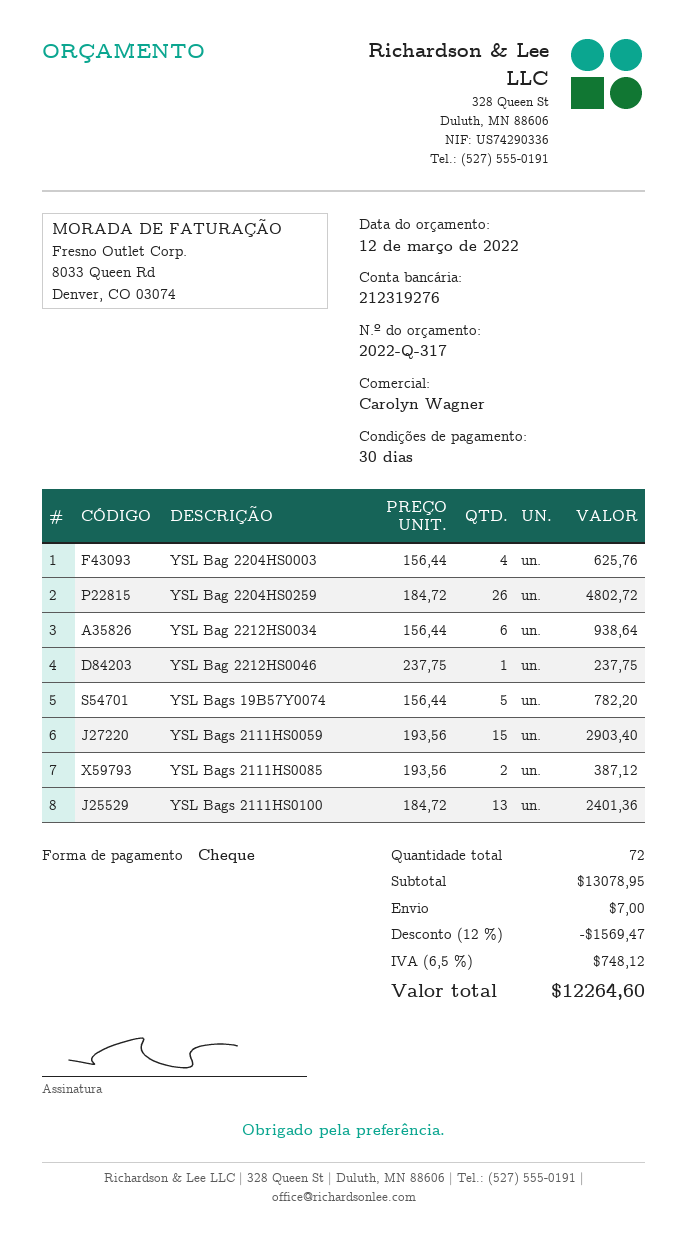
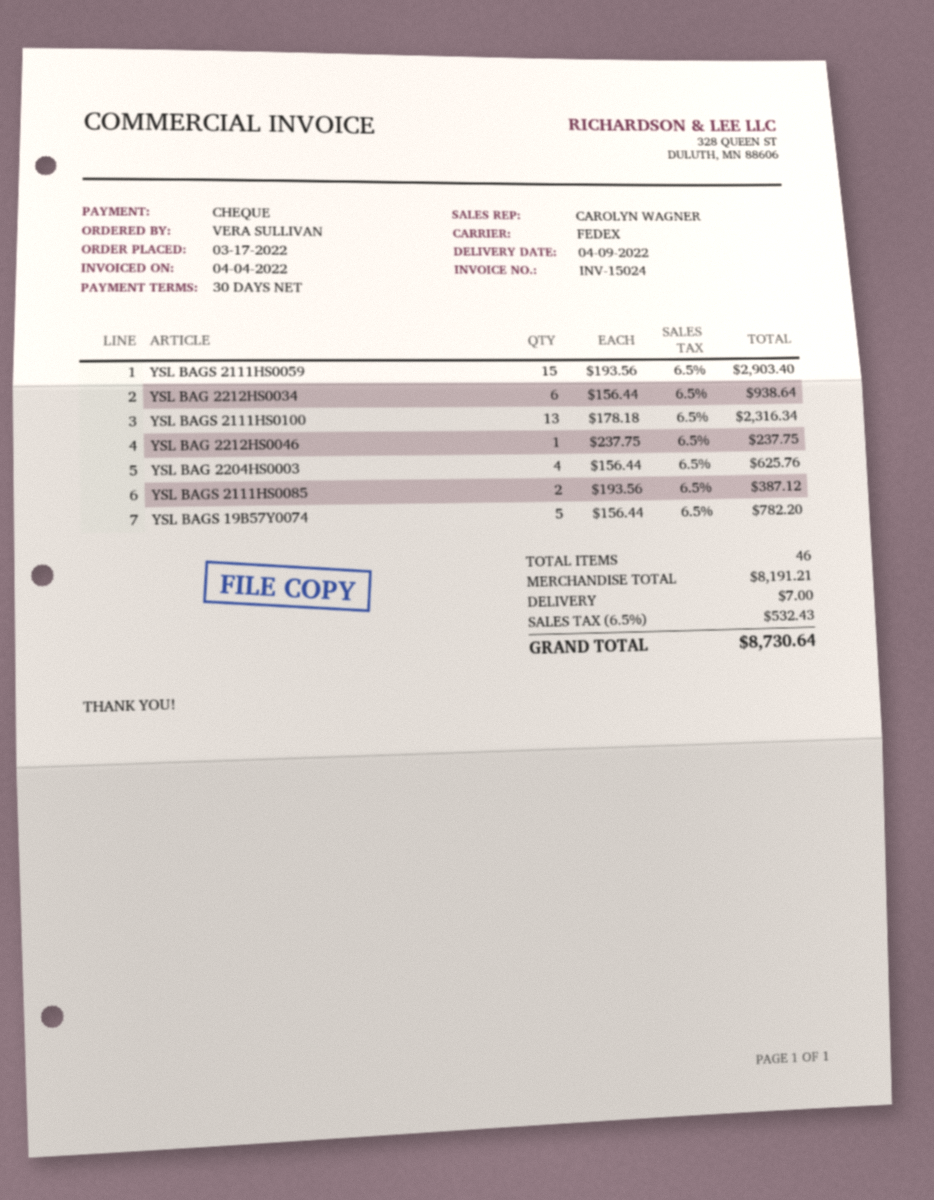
YSL Bag 2204HS0259: 26 x 184.72 = 4802.72 -> none
YSL Bags 2111HS0100: 13 x 184.72 = 2401.36 -> 13 x 178.18 = 2316.34
total quantity: 72 -> 46
subtotal: 13078.95 -> 8191.21
discount: 12% = 1569.47 -> none
tax: 6.5% = 748.12 -> 6.5% = 532.43
total: 12264.60 -> 8730.64

